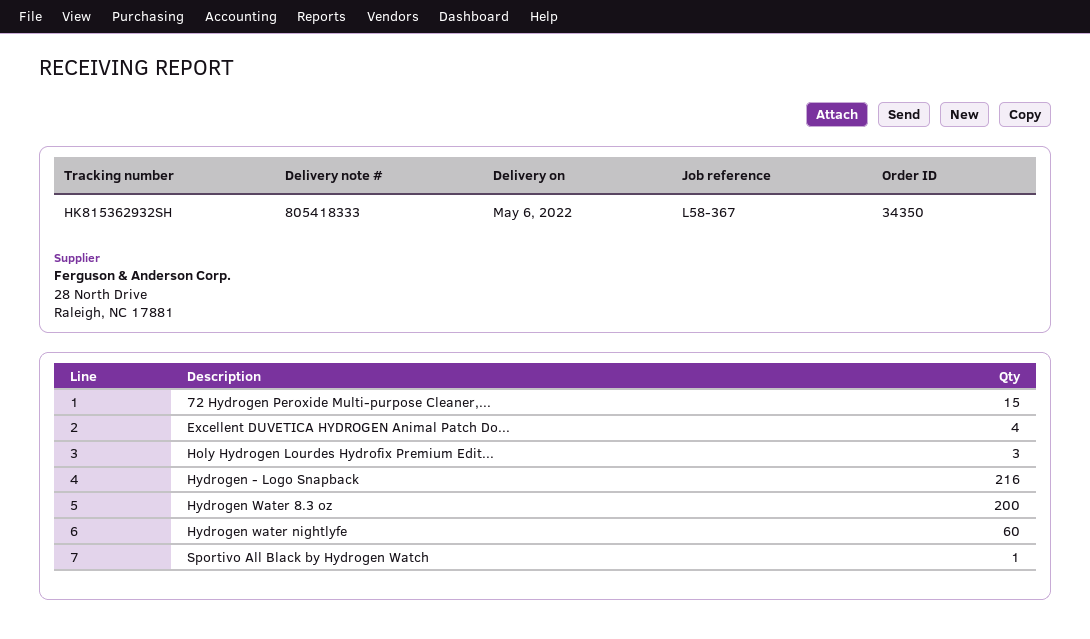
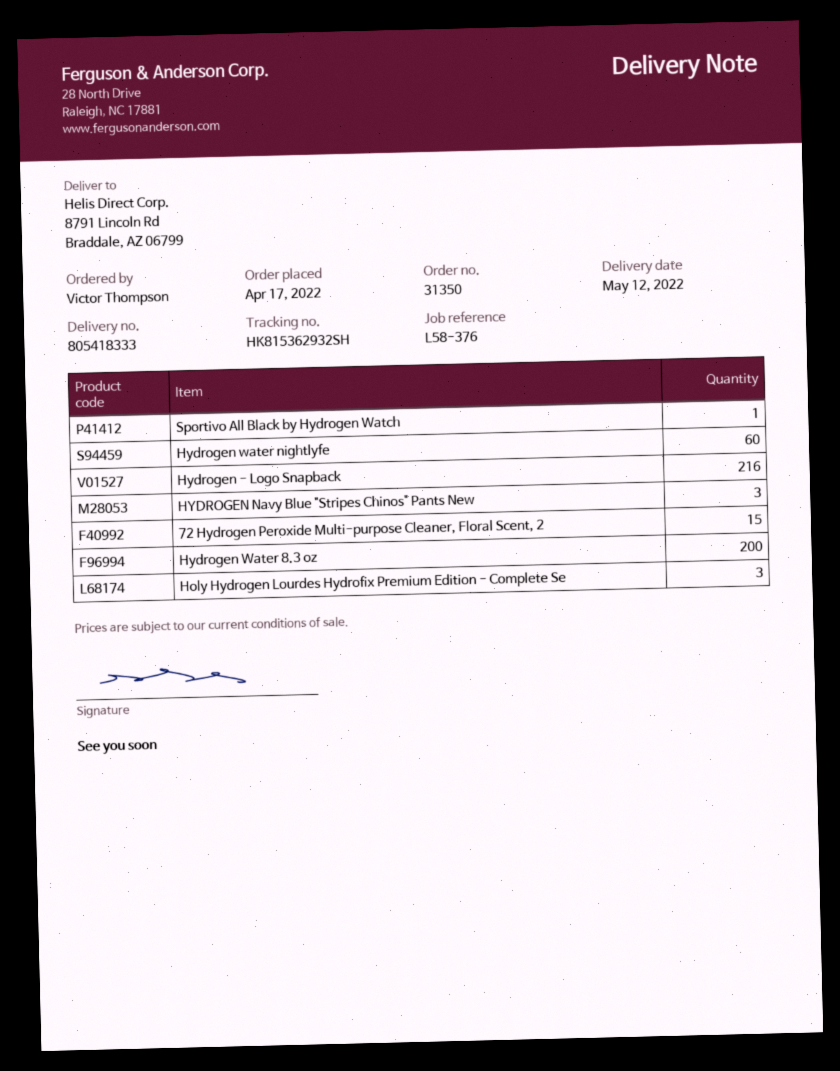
order number: 34350 -> 31350
delivery date: 2022-05-06 -> 2022-05-12
reference: L58-367 -> L58-376
Excellent DUVETICA HYDROGEN Animal Patch Do...: 4 -> none
HYDROGEN Navy Blue "Stripes Chinos" Pants New: none -> 3

